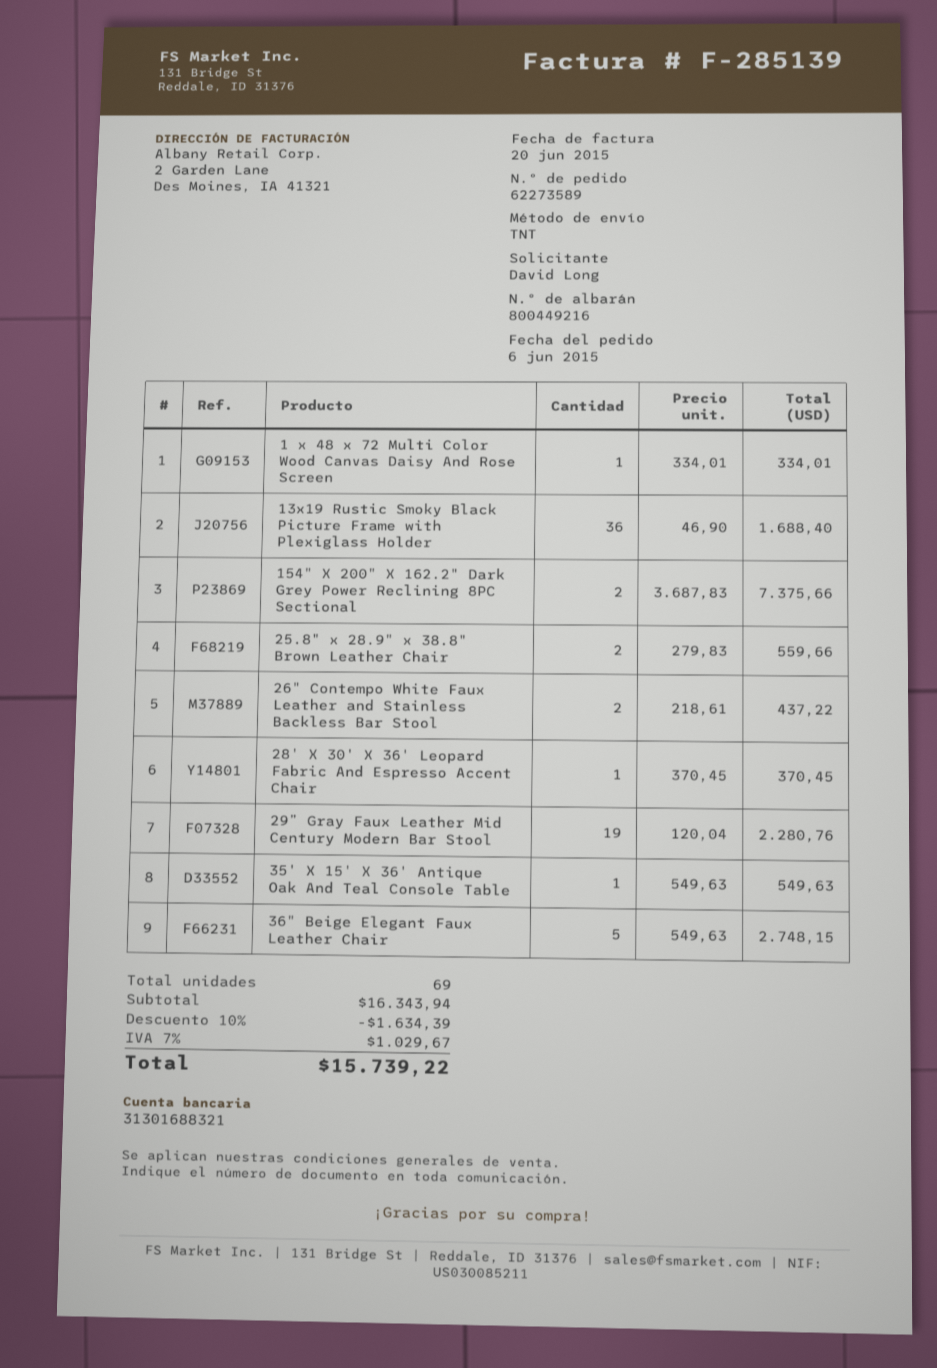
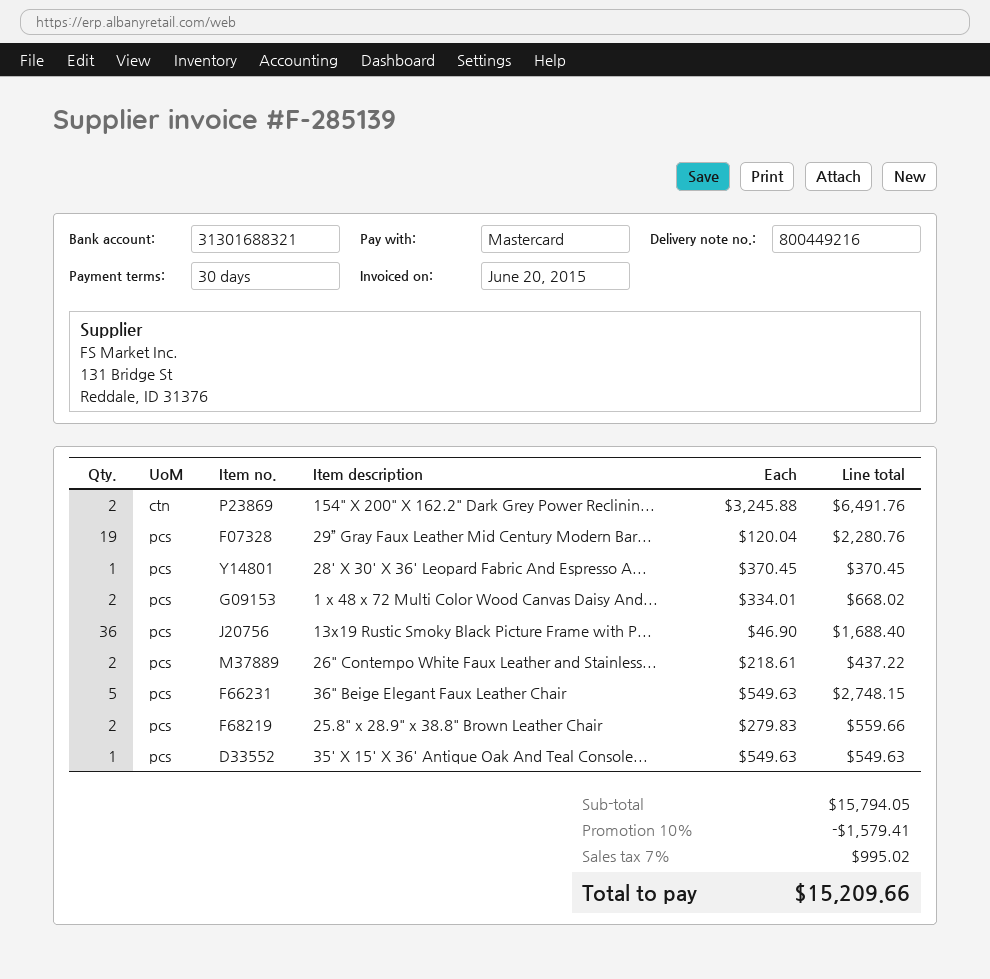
1 x 48 x 72 Multi Color Wood Canvas Daisy And Rose Screen: 1 x 334.01 = 334.01 -> 2 x 334.01 = 668.02
154" X 200" X 162.2" Dark Grey Power Reclining 8PC Sectional: 2 x 3687.83 = 7375.66 -> 2 x 3245.88 = 6491.76
subtotal: 16343.94 -> 15794.05
discount: 10% = 1634.39 -> 10% = 1579.41
tax: 7% = 1029.67 -> 7% = 995.02
total: 15739.22 -> 15209.66

